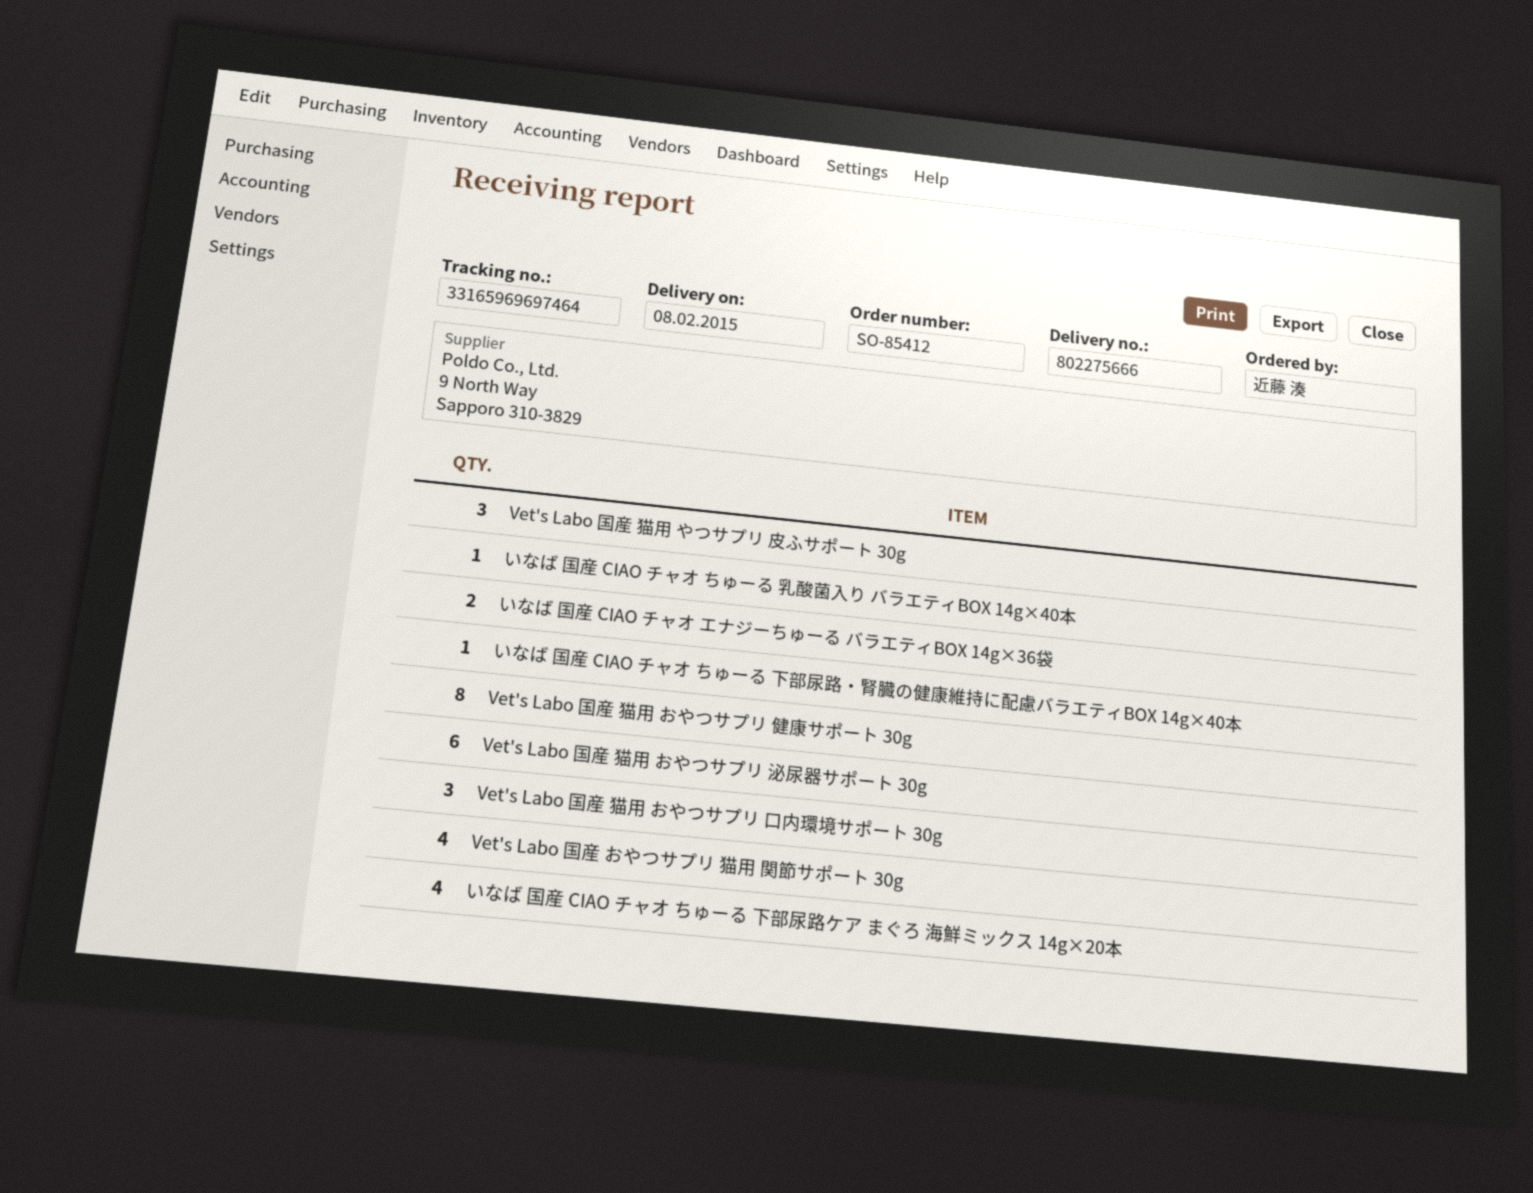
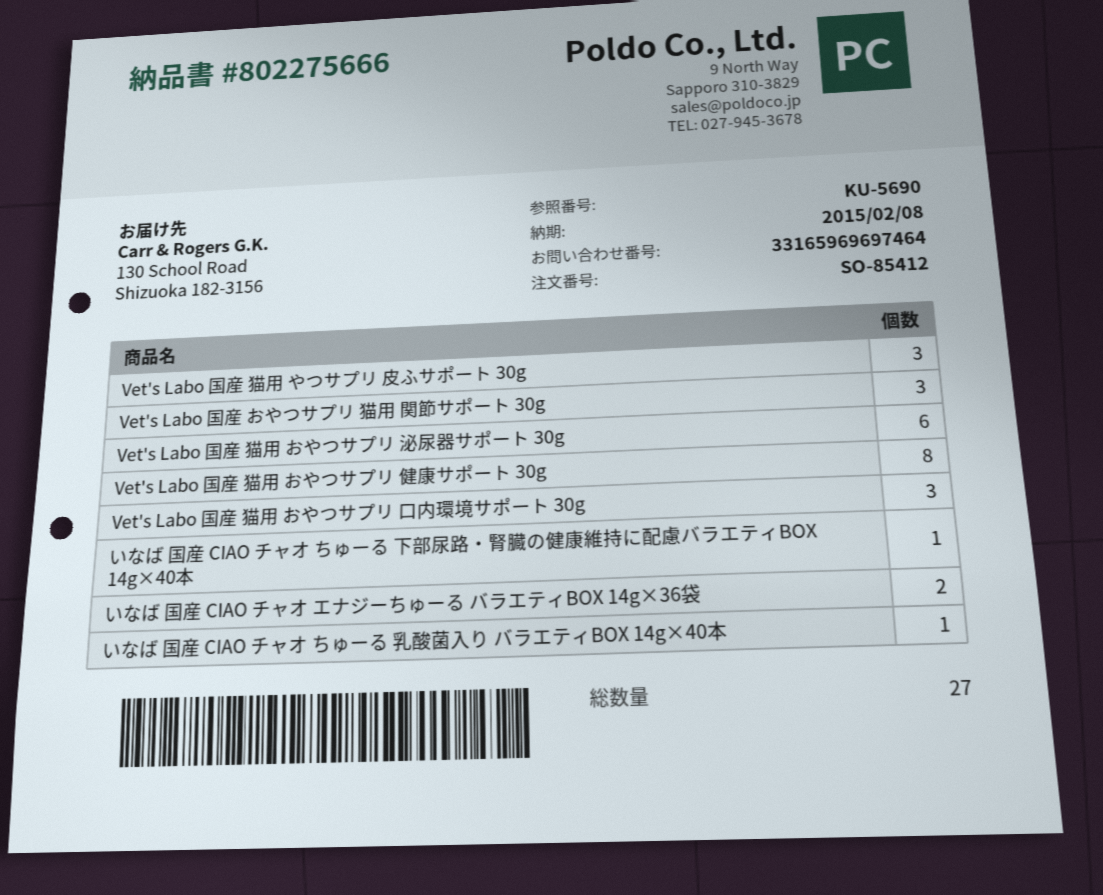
Vet's Labo 国産 おやつサプリ 猫用 関節サポート 30g: 4 -> 3
いなば 国産 CIAO チャオ ちゅーる 下部尿路ケア まぐろ 海鮮ミックス 14g×20本: 4 -> none

